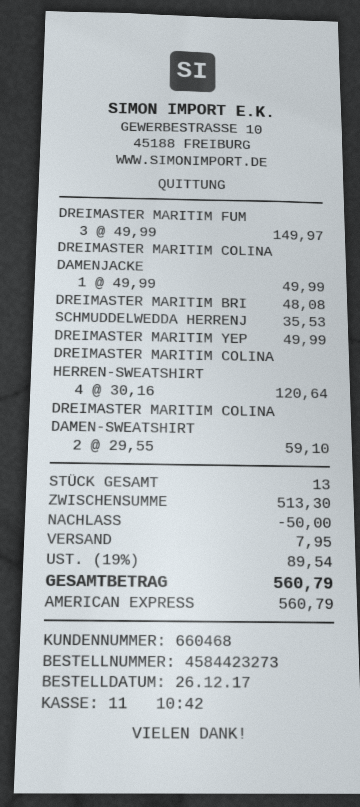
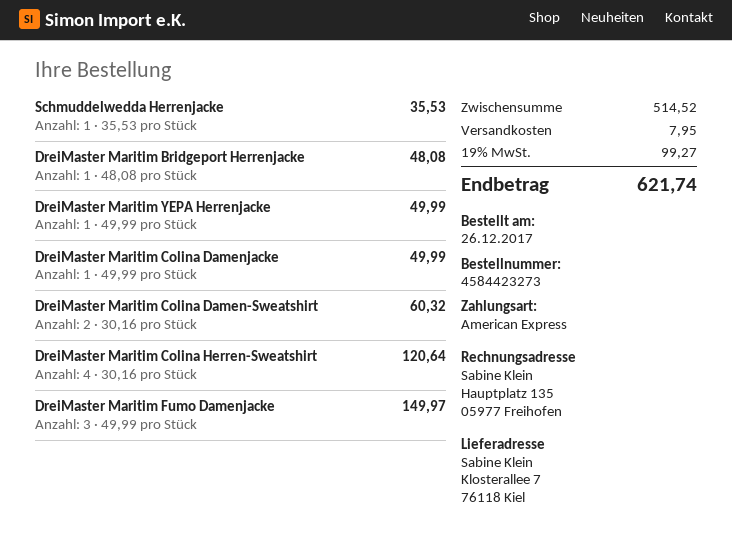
DREIMASTER MARITIM COLINA DAMEN-SWEATSHIRT: 2 x 29.55 = 59.10 -> 2 x 30.16 = 60.32
subtotal: 513.30 -> 514.52
discount: 50.00 -> none
tax: 19% = 89.54 -> 19% = 99.27
total: 560.79 -> 621.74

